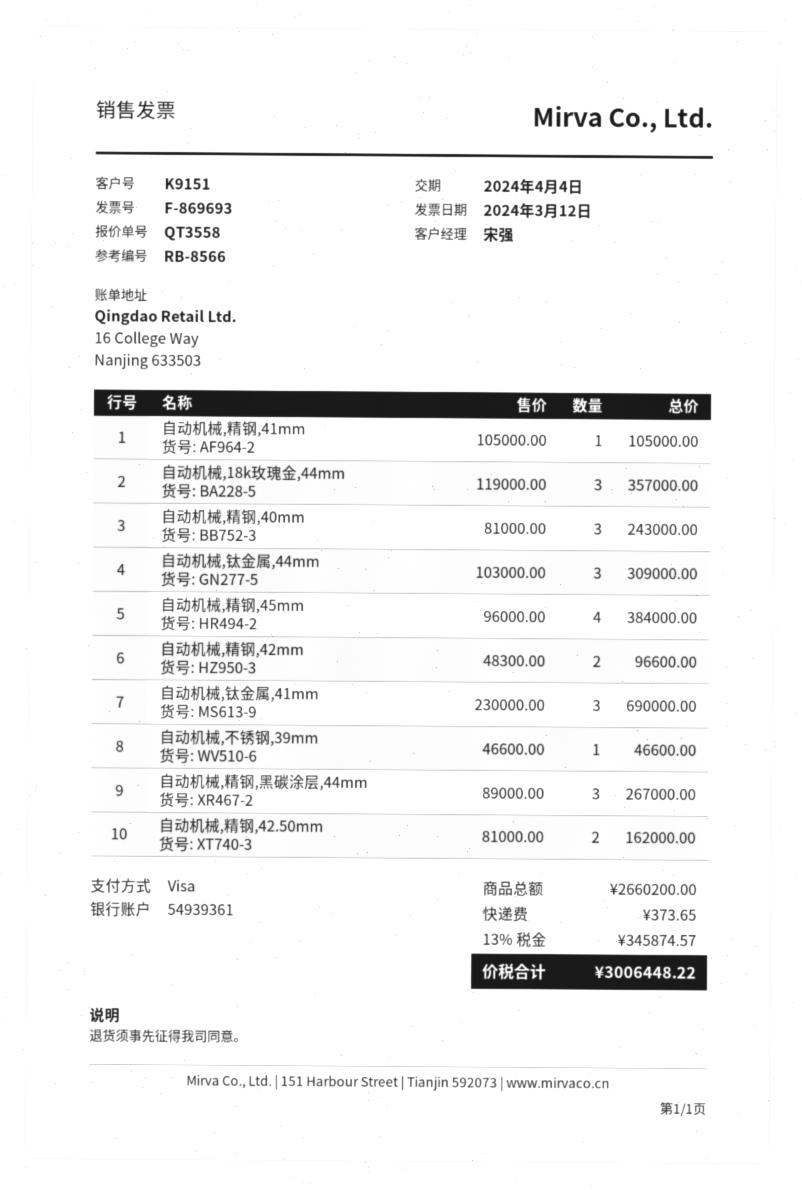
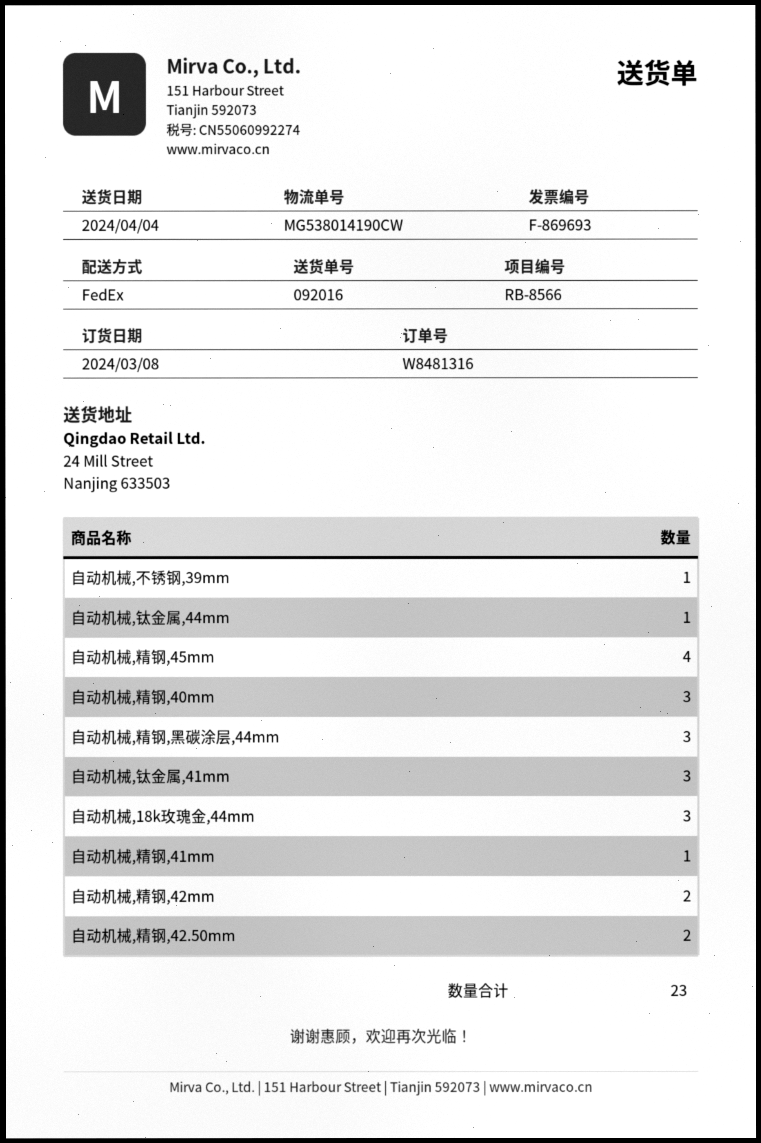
自动机械,钛金属,44mm: 3 -> 1

